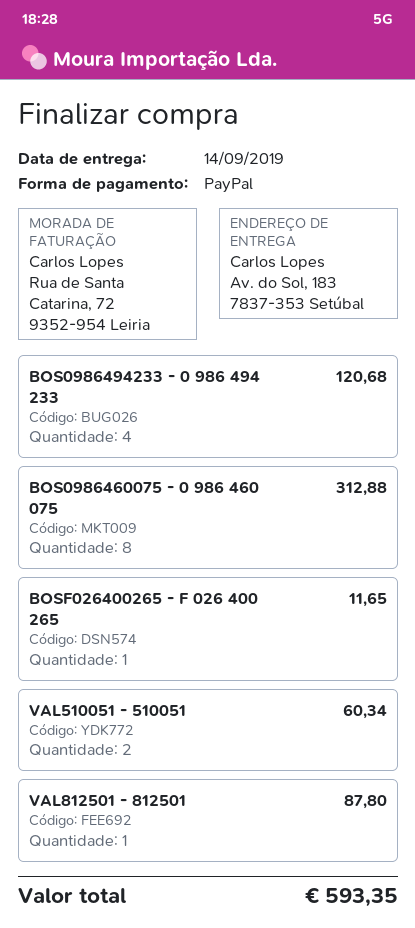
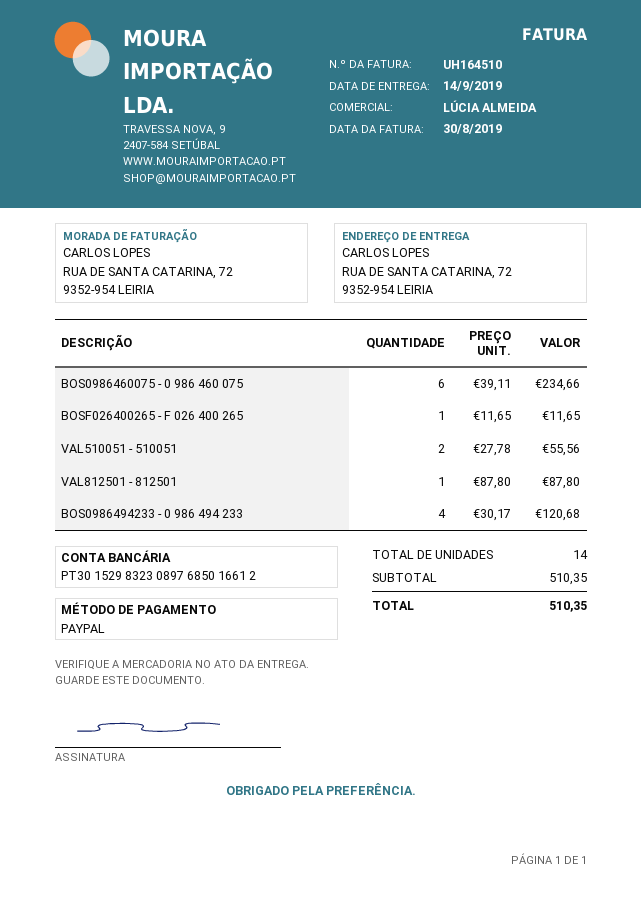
ship to: Av. do Sol, 183, 7837-353 Setúbal -> RUA DE SANTA CATARINA, 72, 9352-954 LEIRIA
BOS0986460075 - 0 986 460 075: 8 for 312.88 -> 6 for 234.66
VAL510051 - 510051: 2 for 60.34 -> 2 for 55.56
total: 593.35 -> 510.35

